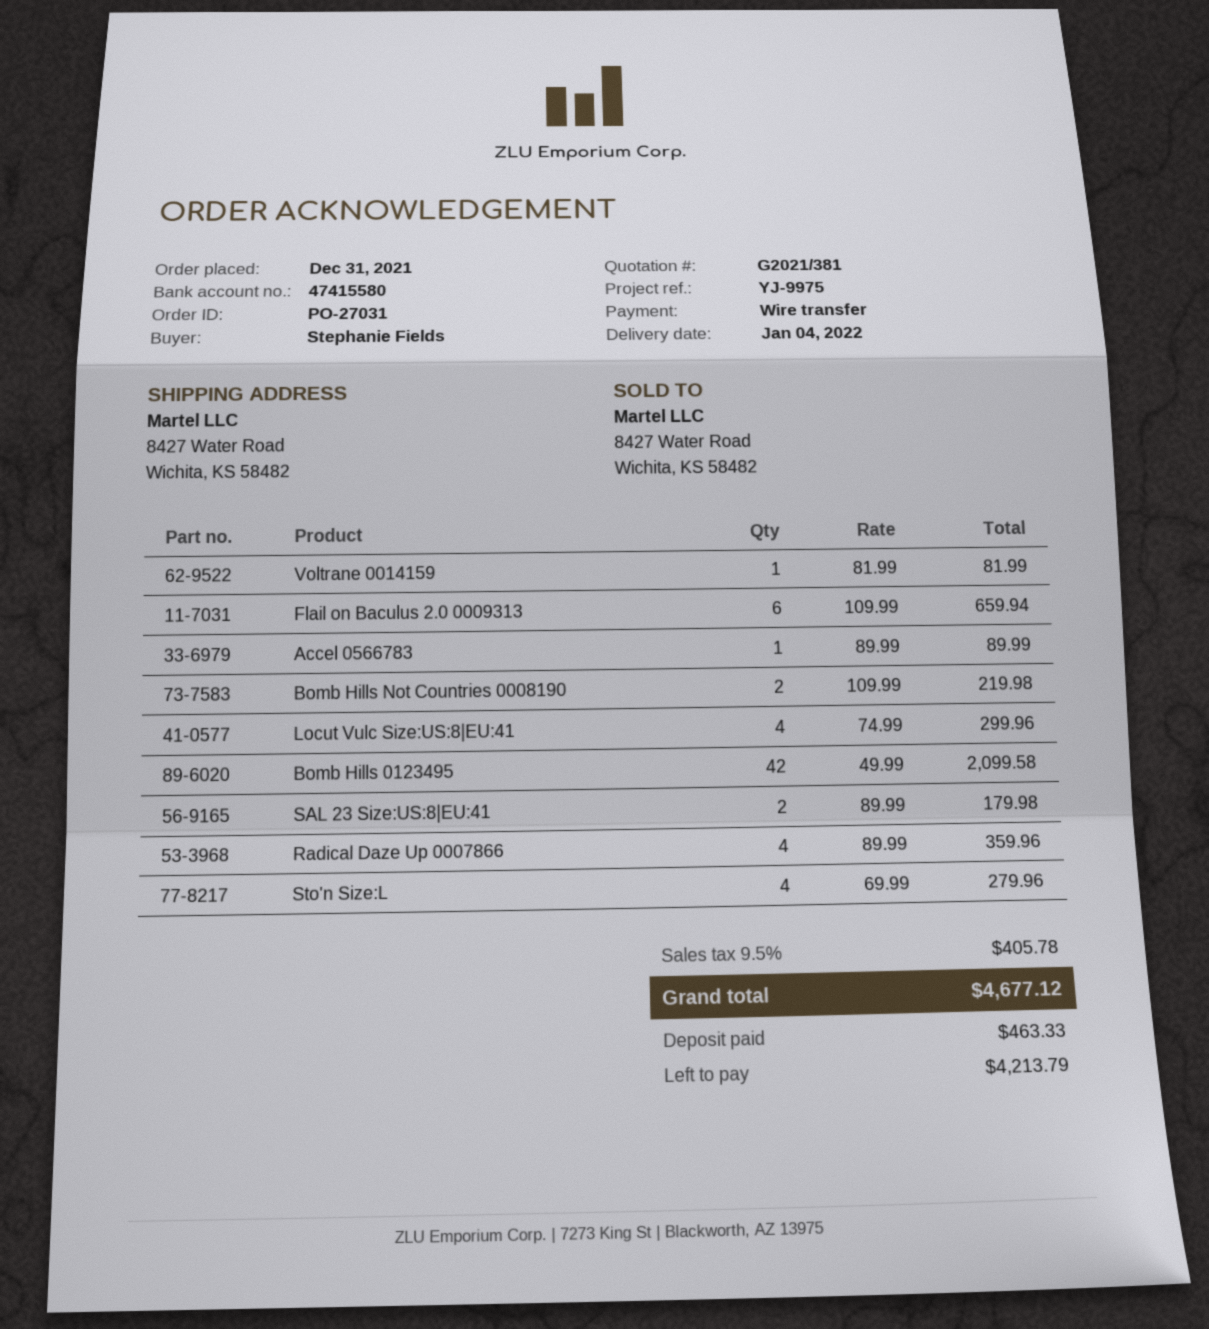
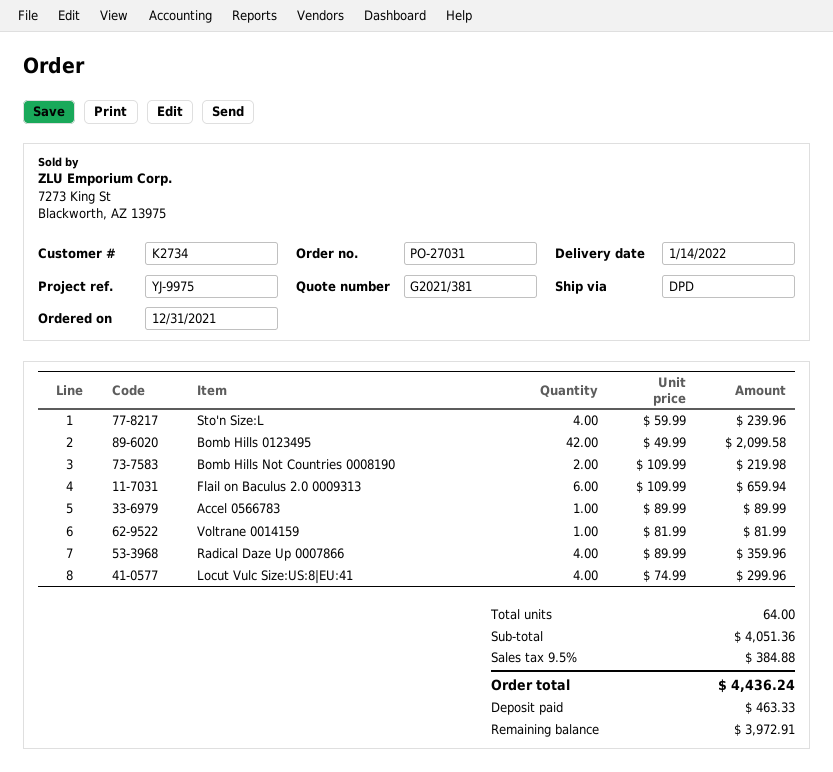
delivery date: 2022-01-04 -> 2022-01-14
SAL 23 Size:US:8|EU:41: 2 x 89.99 = 179.98 -> none
Sto'n Size:L: 4 x 69.99 = 279.96 -> 4 x 59.99 = 239.96
tax: 9.5% = 405.78 -> 9.5% = 384.88
total: 4677.12 -> 4436.24
balance: 4213.79 -> 3972.91

